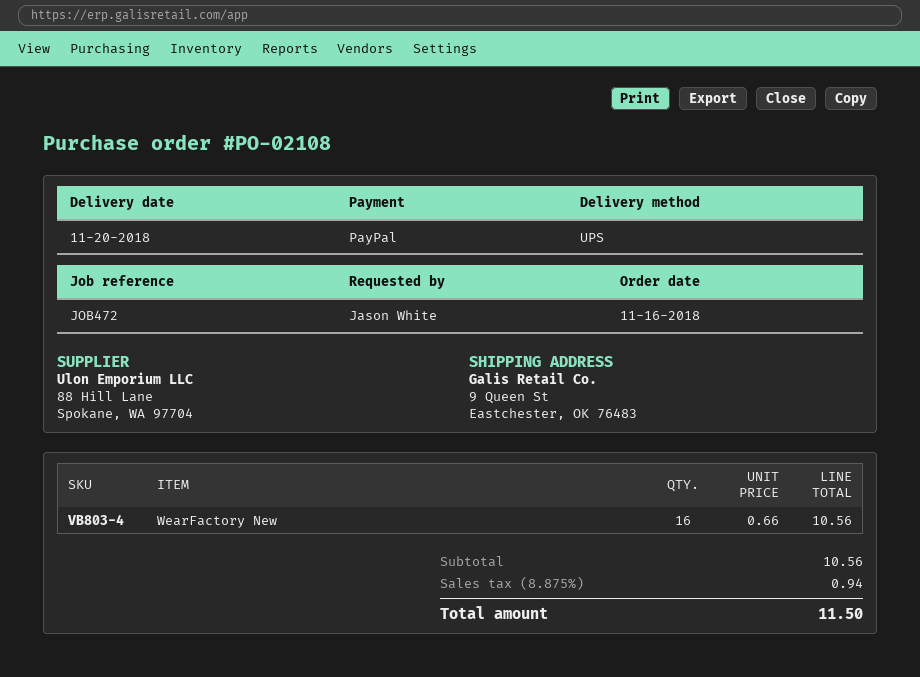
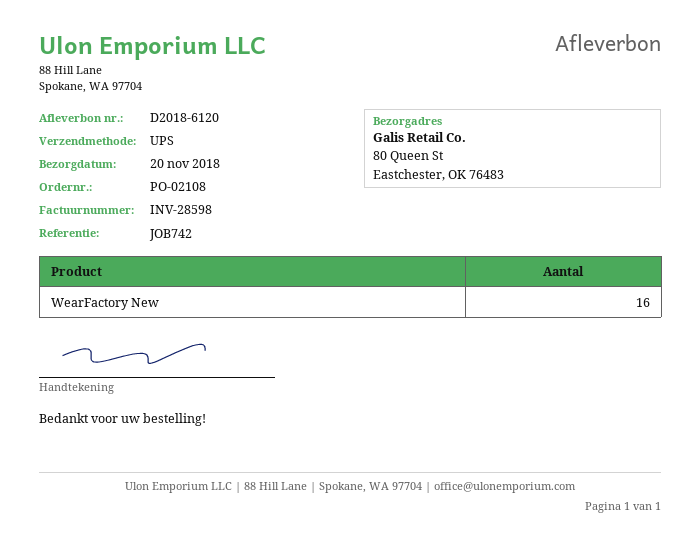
reference: JOB472 -> JOB742
ship to: 9 Queen St, Eastchester, OK 76483 -> 80 Queen St, Eastchester, OK 76483

